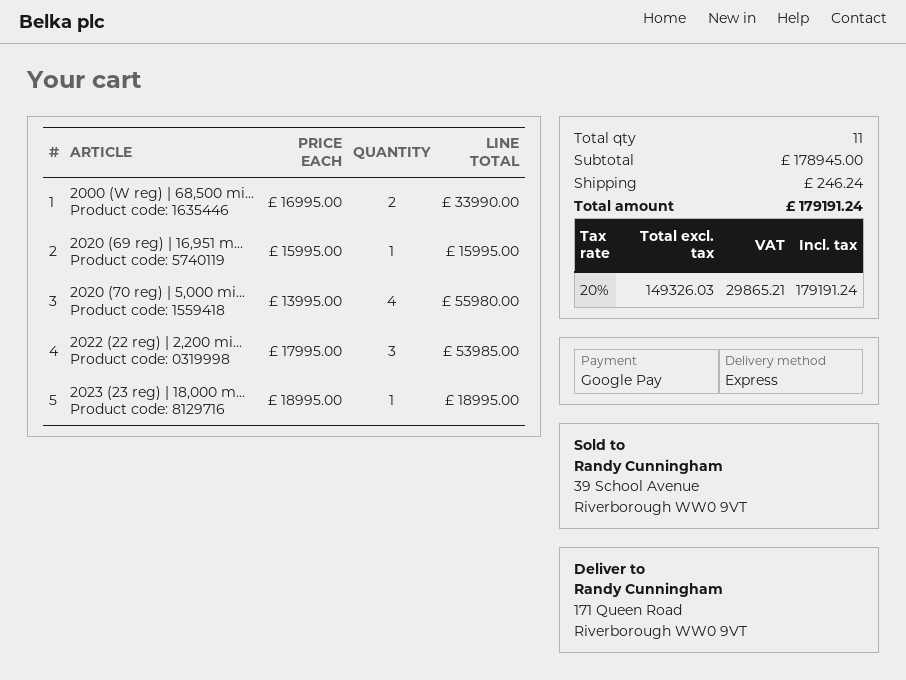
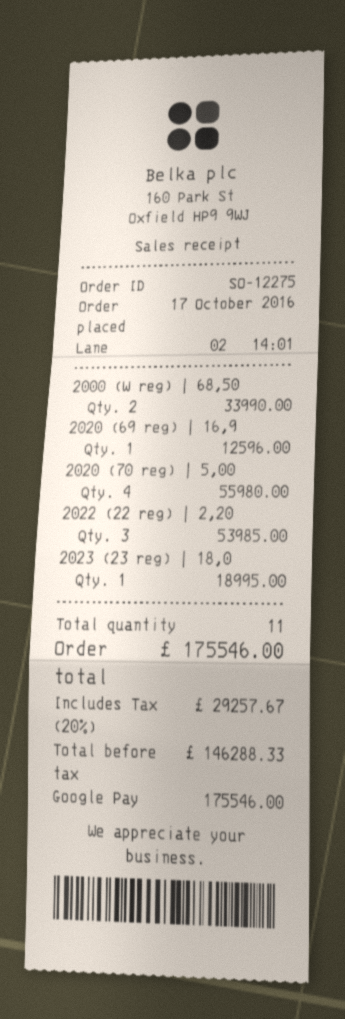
2020 (69 reg) | 16,951 m...: 1 for 15995.00 -> 1 for 12596.00
shipping: 246.24 -> none
net: 149326.03 -> 146288.33
tax: 20% = 29865.21 -> 20% = 29257.67
total: 179191.24 -> 175546.00

